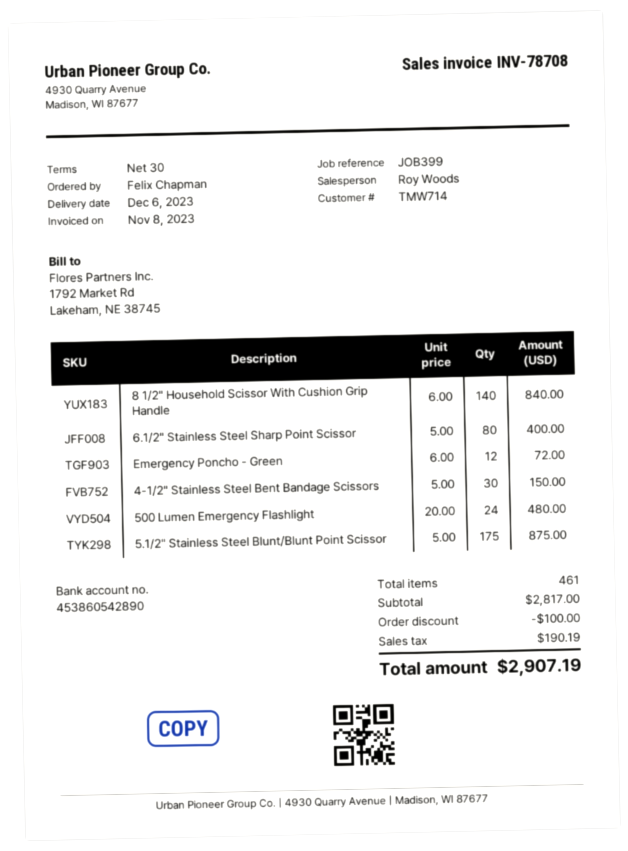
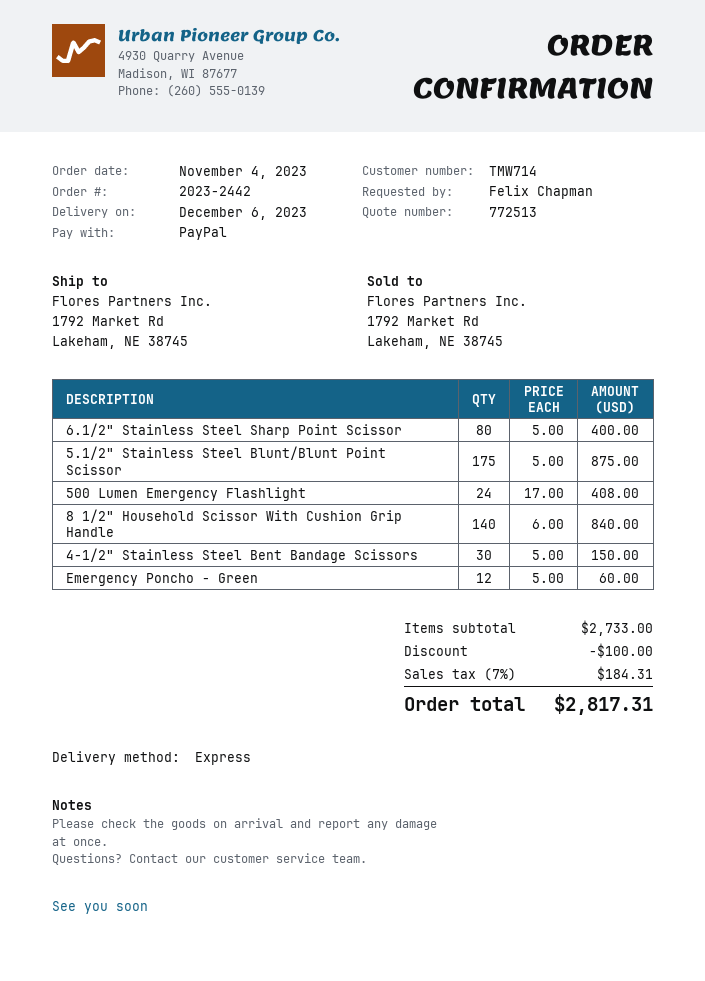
Emergency Poncho - Green: 12 x 6.00 = 72.00 -> 12 x 5.00 = 60.00
500 Lumen Emergency Flashlight: 24 x 20.00 = 480.00 -> 24 x 17.00 = 408.00
subtotal: 2817.00 -> 2733.00
tax: 190.19 -> 184.31
total: 2907.19 -> 2817.31

